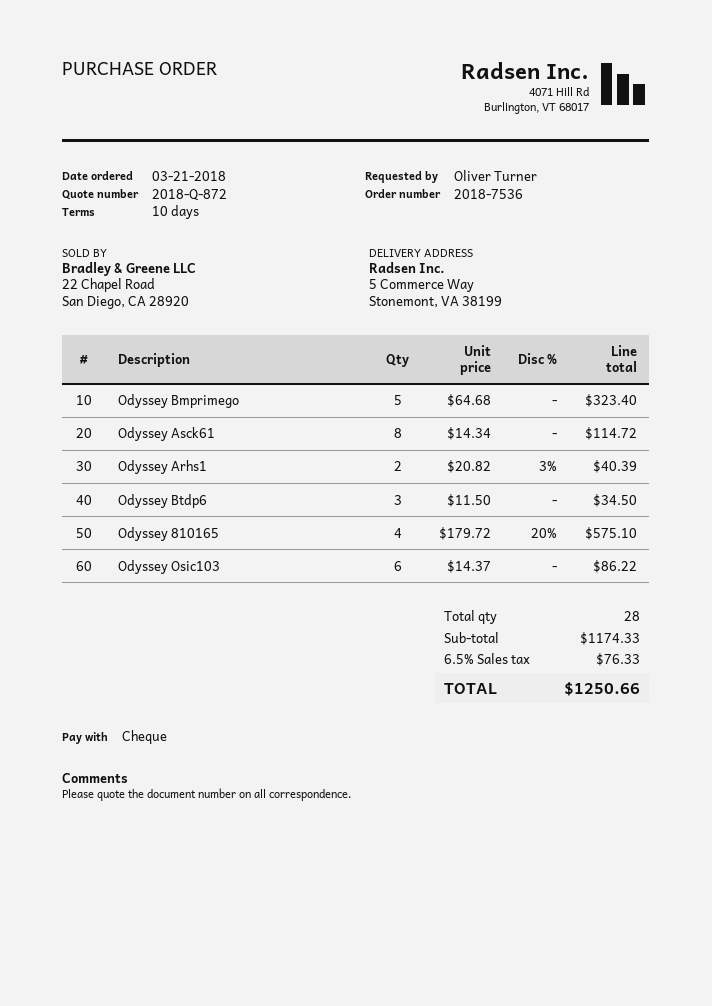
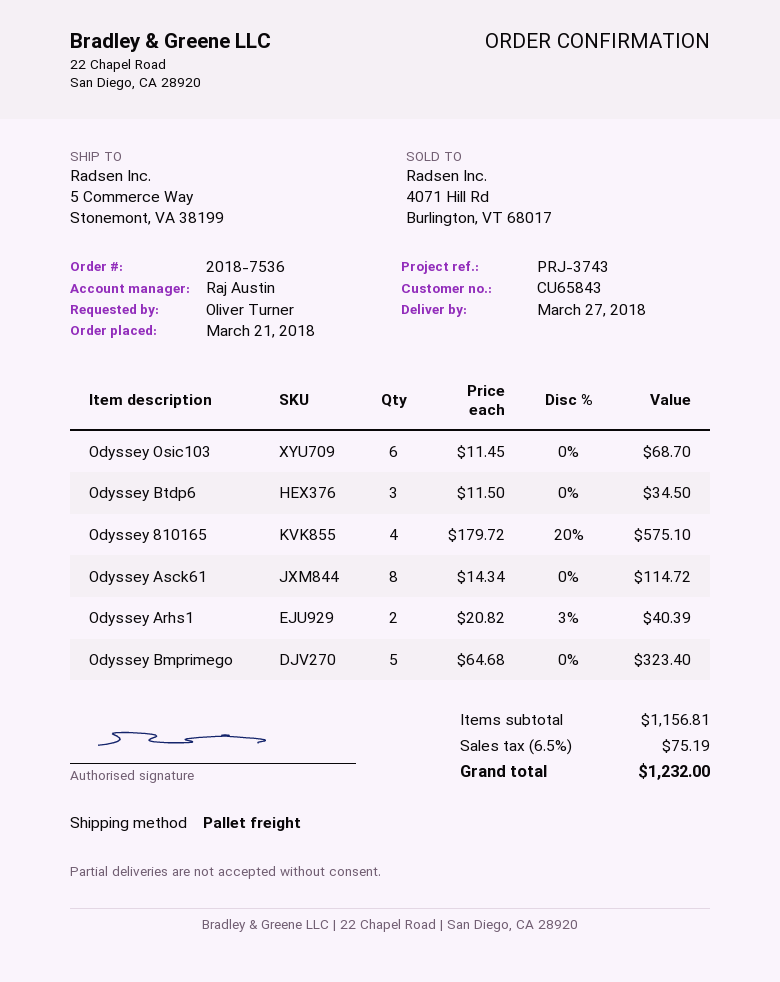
Odyssey Osic103: 6 x 14.37 = 86.22 -> 6 x 11.45 = 68.70
subtotal: 1174.33 -> 1156.81
tax: 6.5% = 76.33 -> 6.5% = 75.19
total: 1250.66 -> 1232.00

